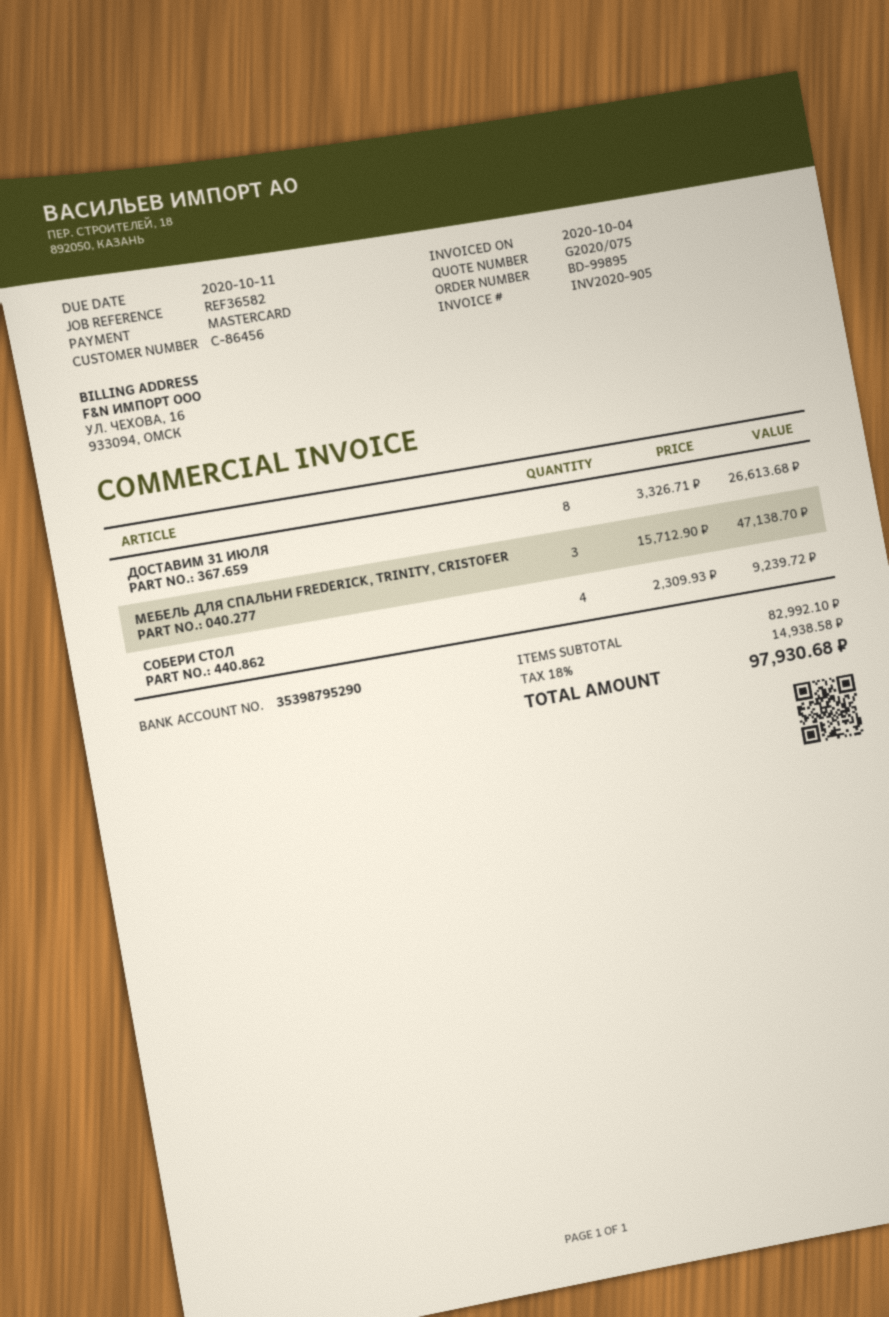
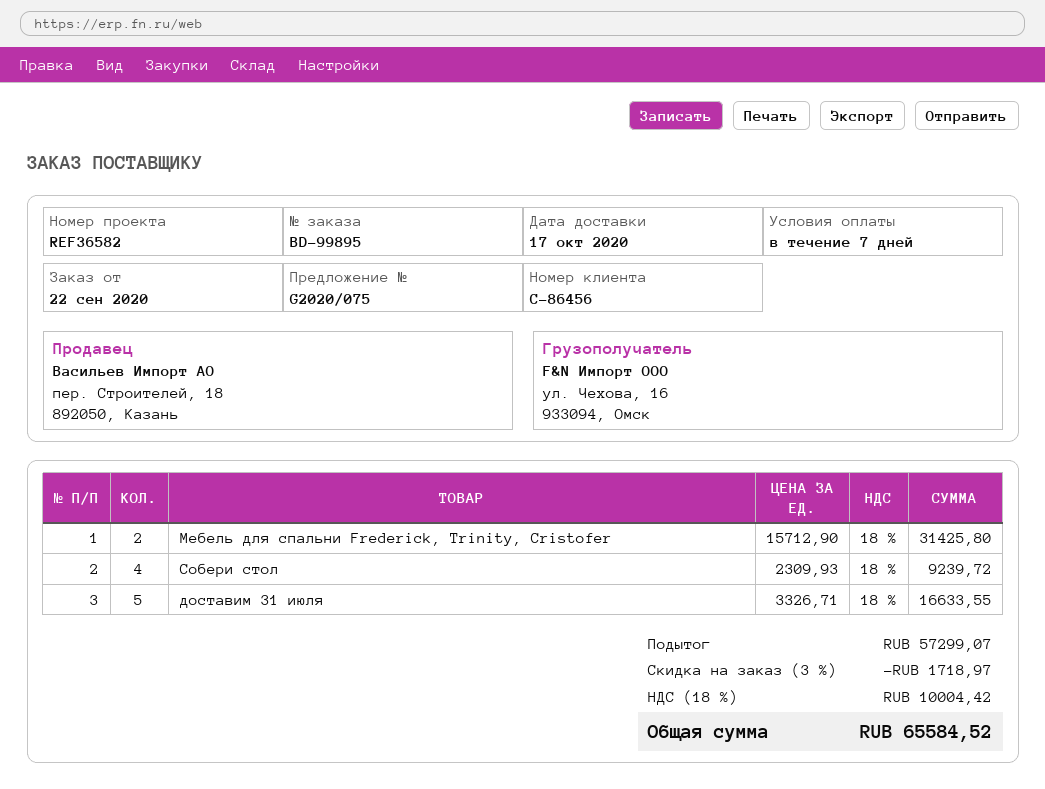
ДОСТАВИМ 31 ИЮЛЯ: 8 x 3326.71 = 26613.68 -> 5 x 3326.71 = 16633.55
МЕБЕЛЬ ДЛЯ СПАЛЬНИ FREDERICK, TRINITY, CRISTOFER: 3 x 15712.90 = 47138.70 -> 2 x 15712.90 = 31425.80
subtotal: 82992.10 -> 57299.07
discount: none -> 3% = 1718.97
tax: 18% = 14938.58 -> 18% = 10004.42
total: 97930.68 -> 65584.52

